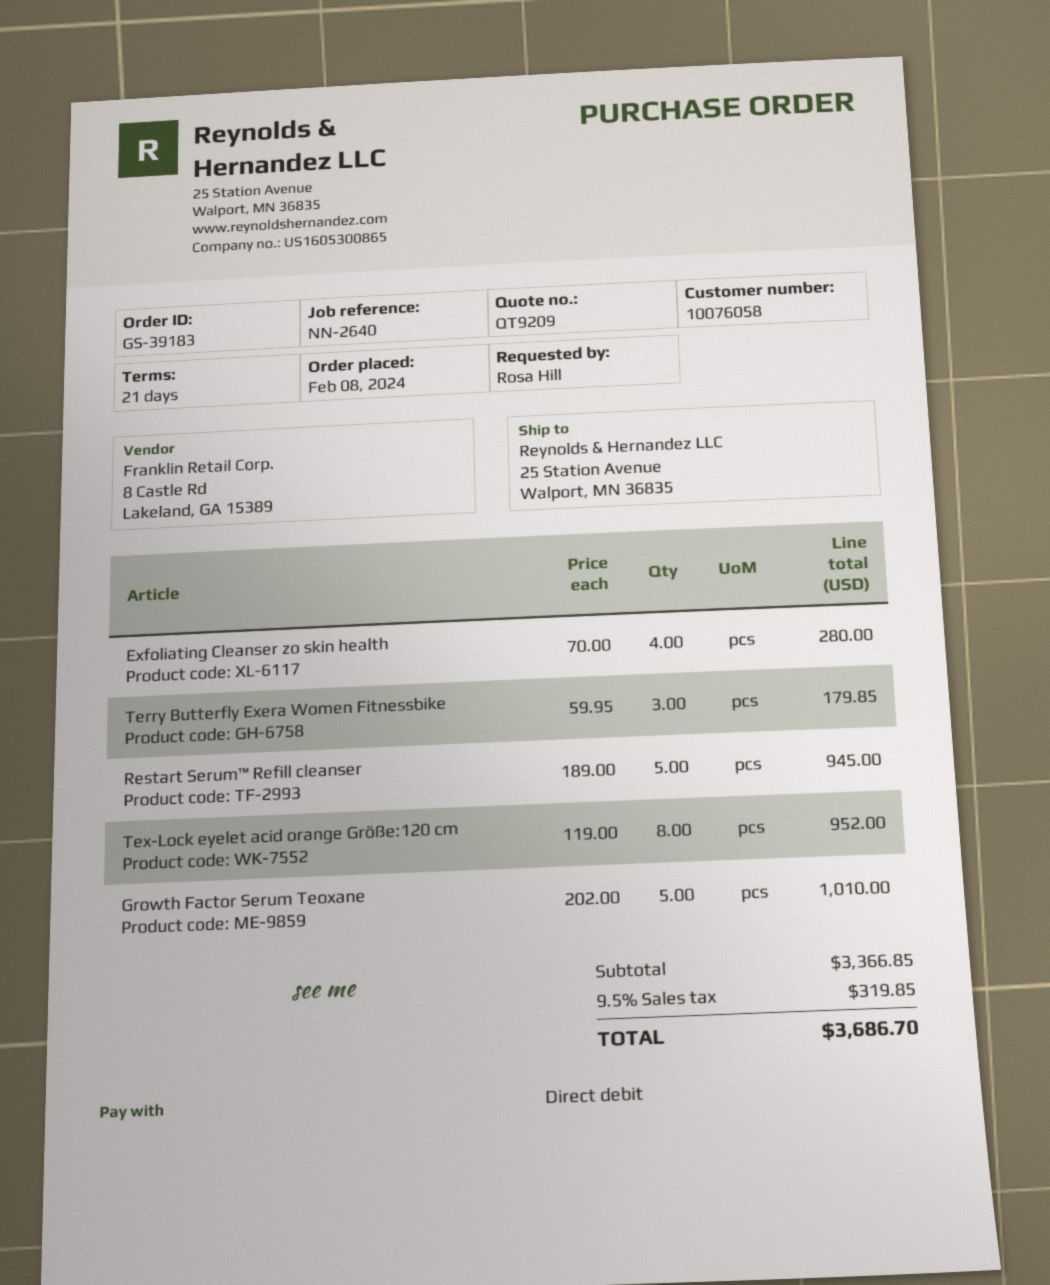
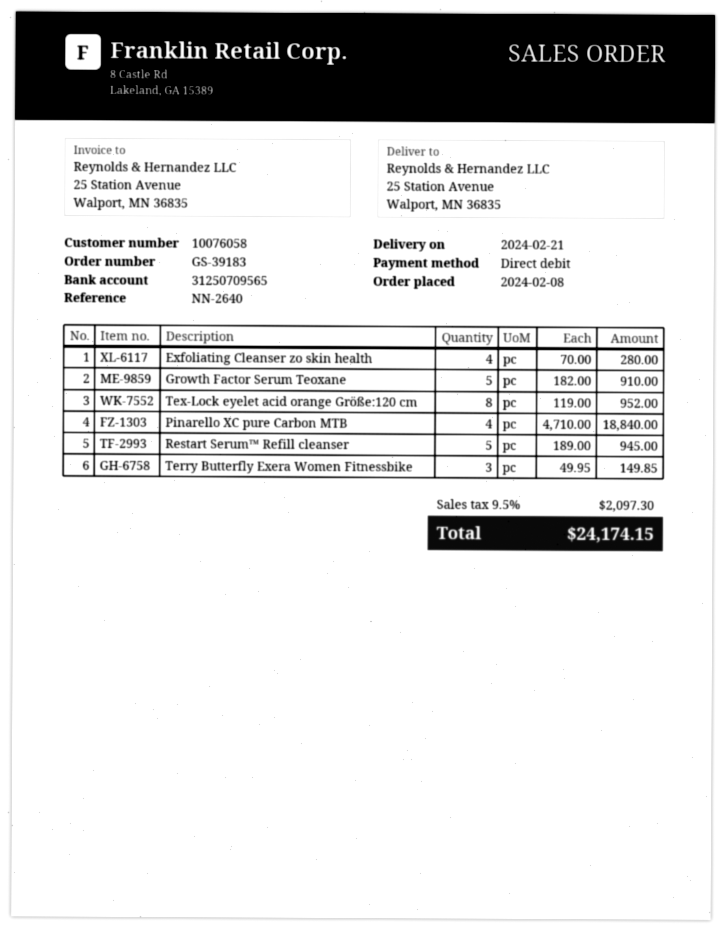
Terry Butterfly Exera Women Fitnessbike: 3 x 59.95 = 179.85 -> 3 x 49.95 = 149.85
Growth Factor Serum Teoxane: 5 x 202.00 = 1010.00 -> 5 x 182.00 = 910.00
Pinarello XC pure Carbon MTB: none -> 4 x 4710.00 = 18840.00
tax: 9.5% = 319.85 -> 9.5% = 2097.30
total: 3686.70 -> 24174.15

